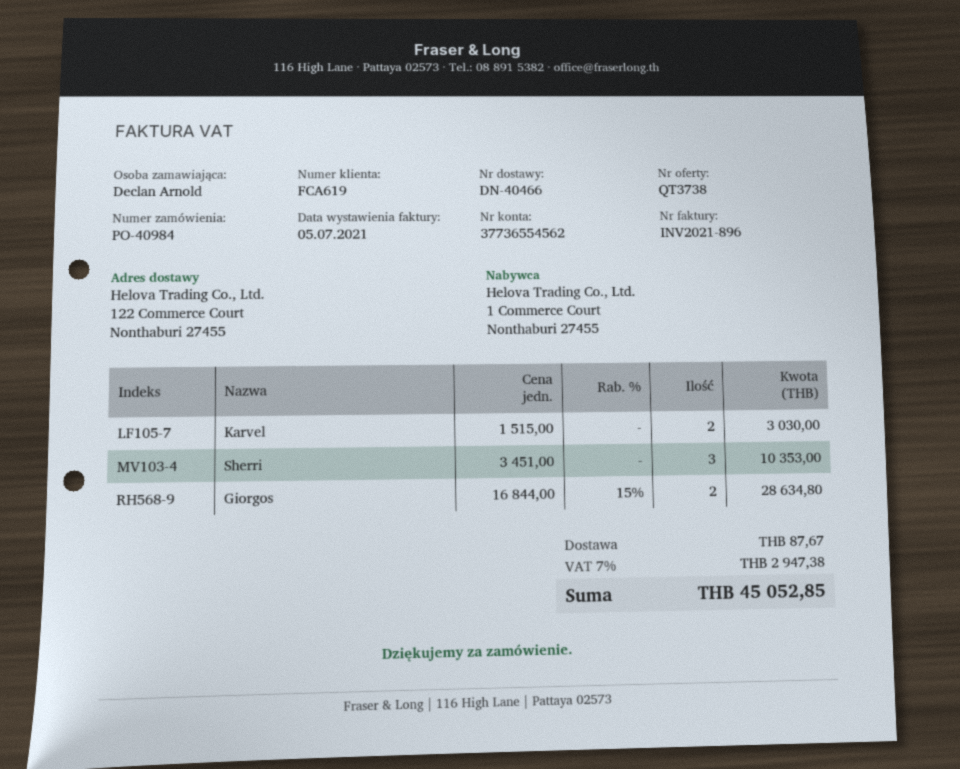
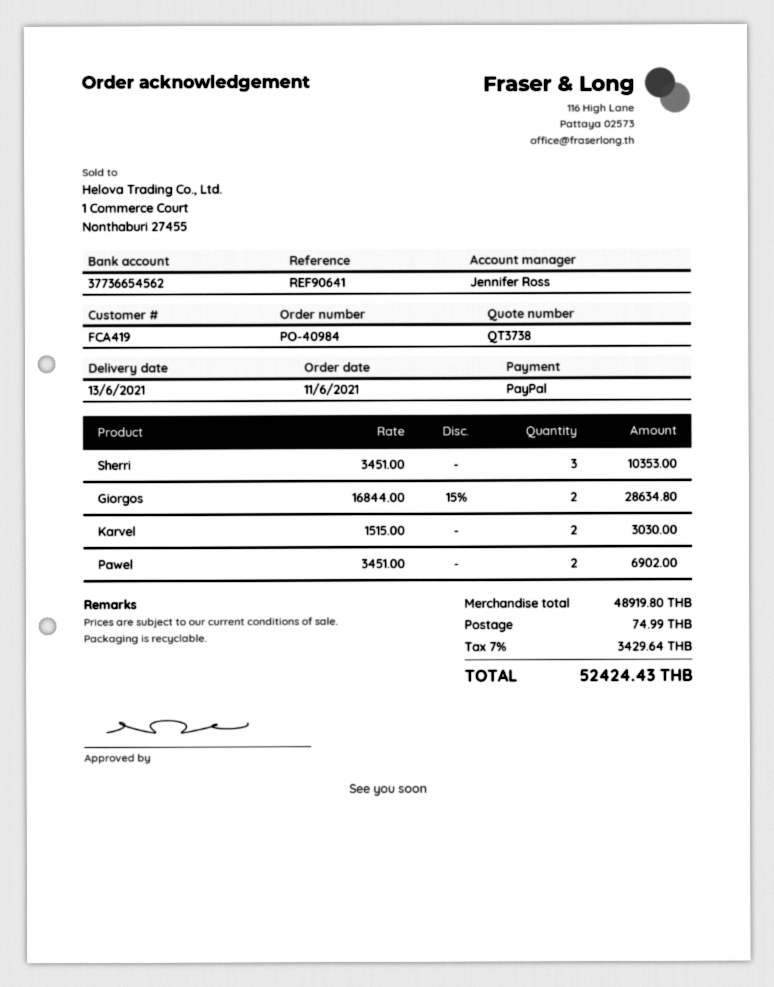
customer number: FCA619 -> FCA419
bank account: 37736554562 -> 37736654562
Pawel: none -> 2 x 3451.00 = 6902.00
shipping: 87.67 -> 74.99
tax: 7% = 2947.38 -> 7% = 3429.64
total: 45052.85 -> 52424.43

